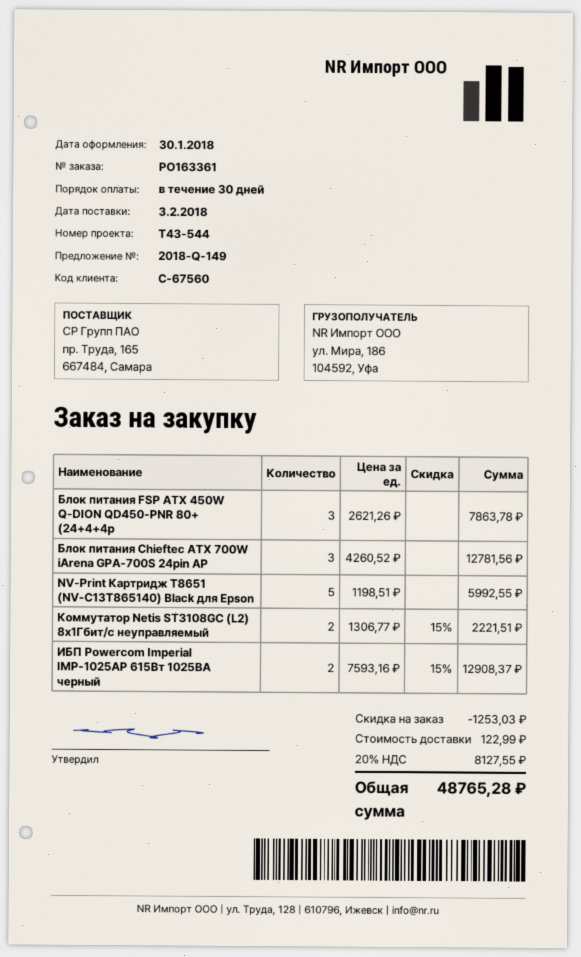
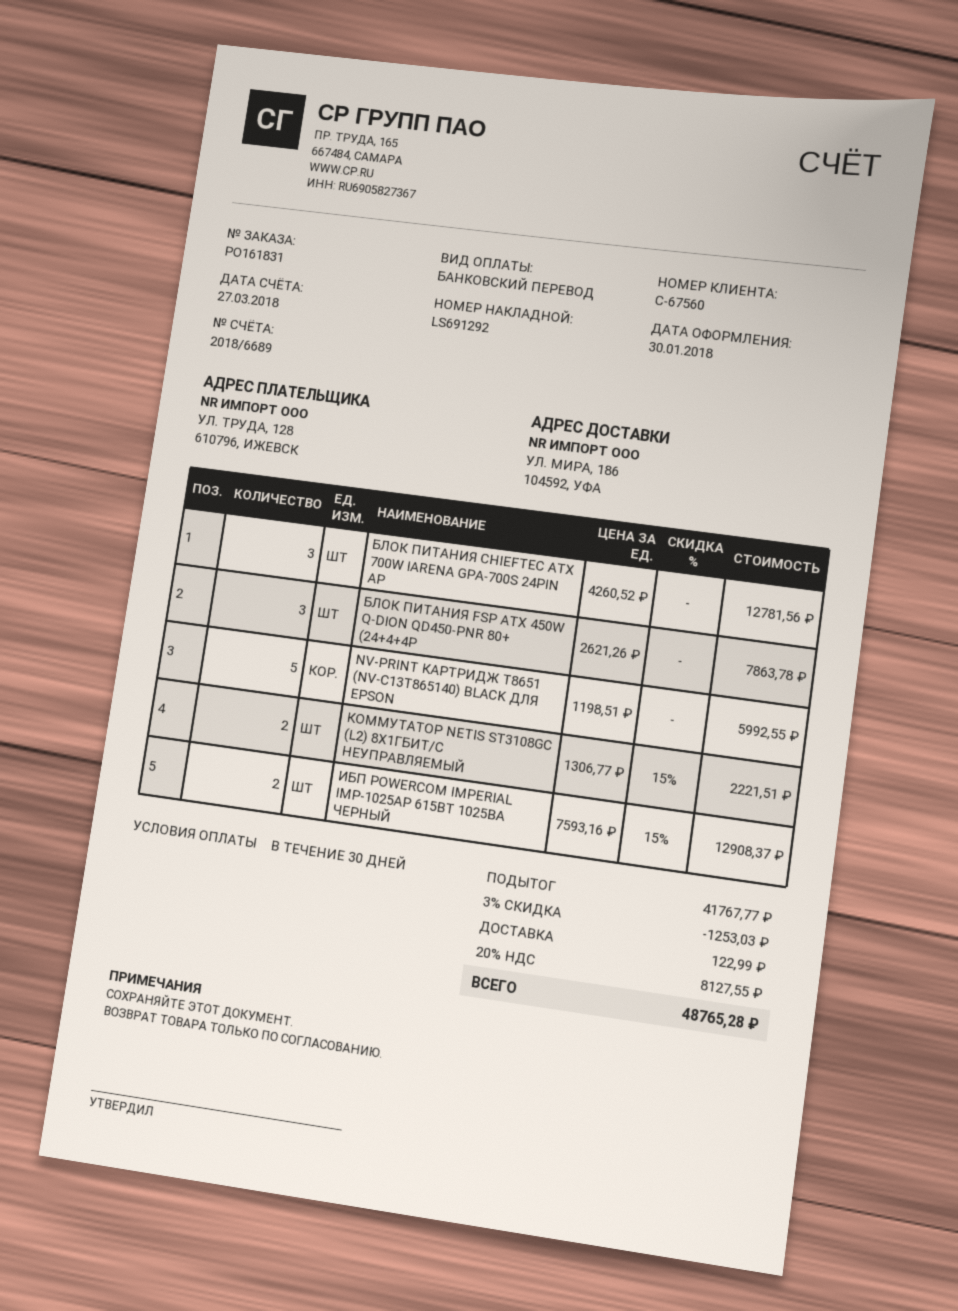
order number: PO163361 -> PO161831

